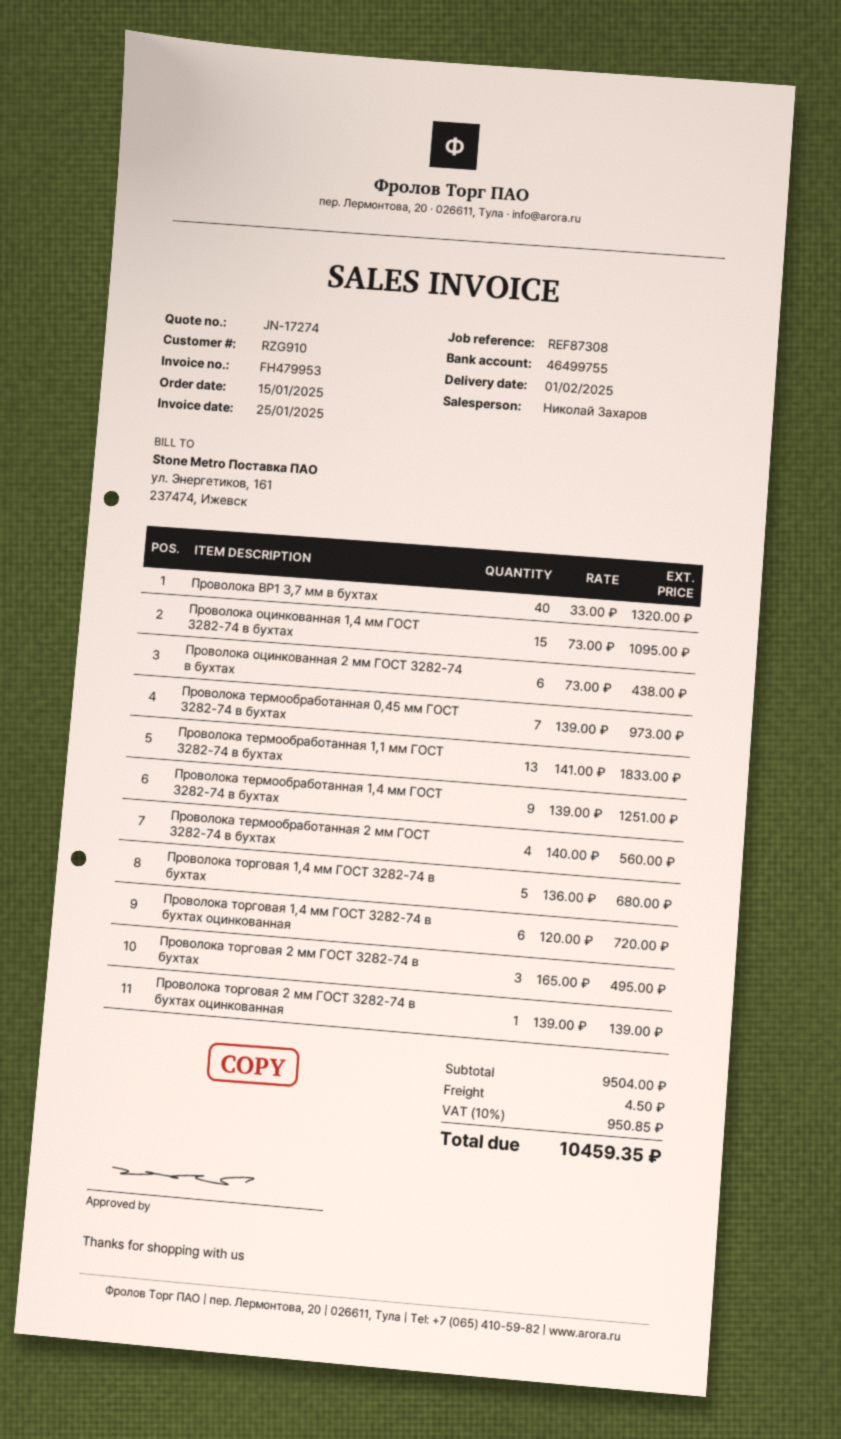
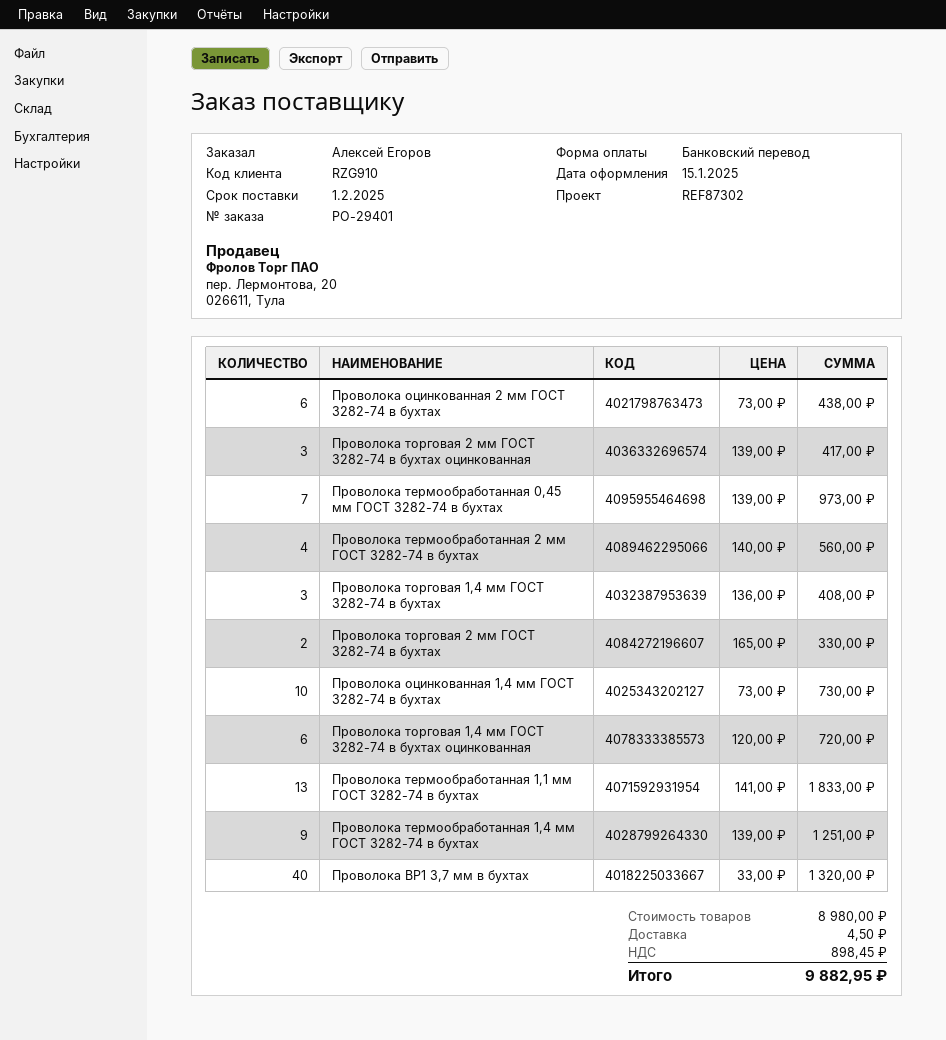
reference: REF87308 -> REF87302
Проволока оцинкованная 1,4 мм ГОСТ 3282-74 в бухтах: 15 x 73.00 = 1095.00 -> 10 x 73.00 = 730.00
Проволока торговая 1,4 мм ГОСТ 3282-74 в бухтах: 5 x 136.00 = 680.00 -> 3 x 136.00 = 408.00
Проволока торговая 2 мм ГОСТ 3282-74 в бухтах: 3 x 165.00 = 495.00 -> 2 x 165.00 = 330.00
Проволока торговая 2 мм ГОСТ 3282-74 в бухтах оцинкованная: 1 x 139.00 = 139.00 -> 3 x 139.00 = 417.00
subtotal: 9504.00 -> 8980.00
tax: 950.85 -> 898.45
total: 10459.35 -> 9882.95

